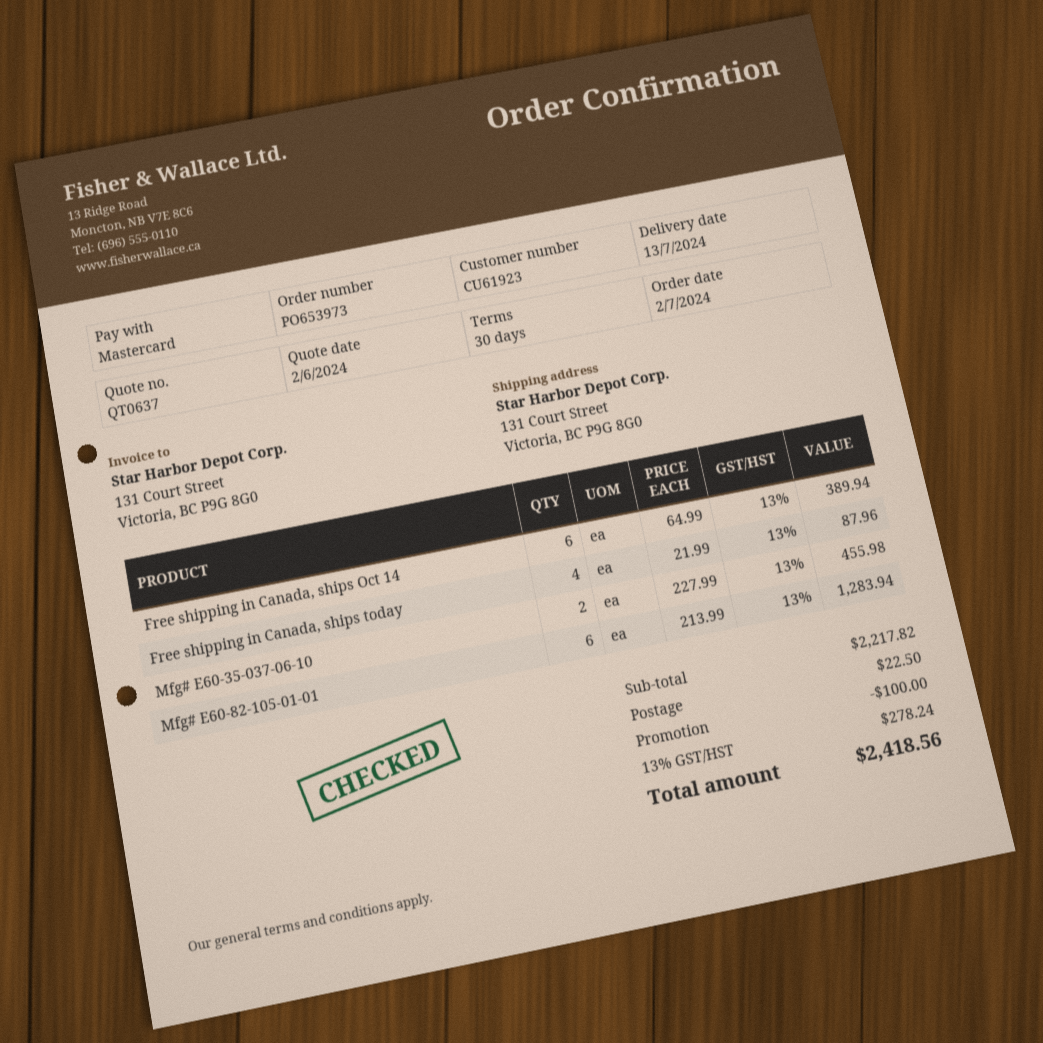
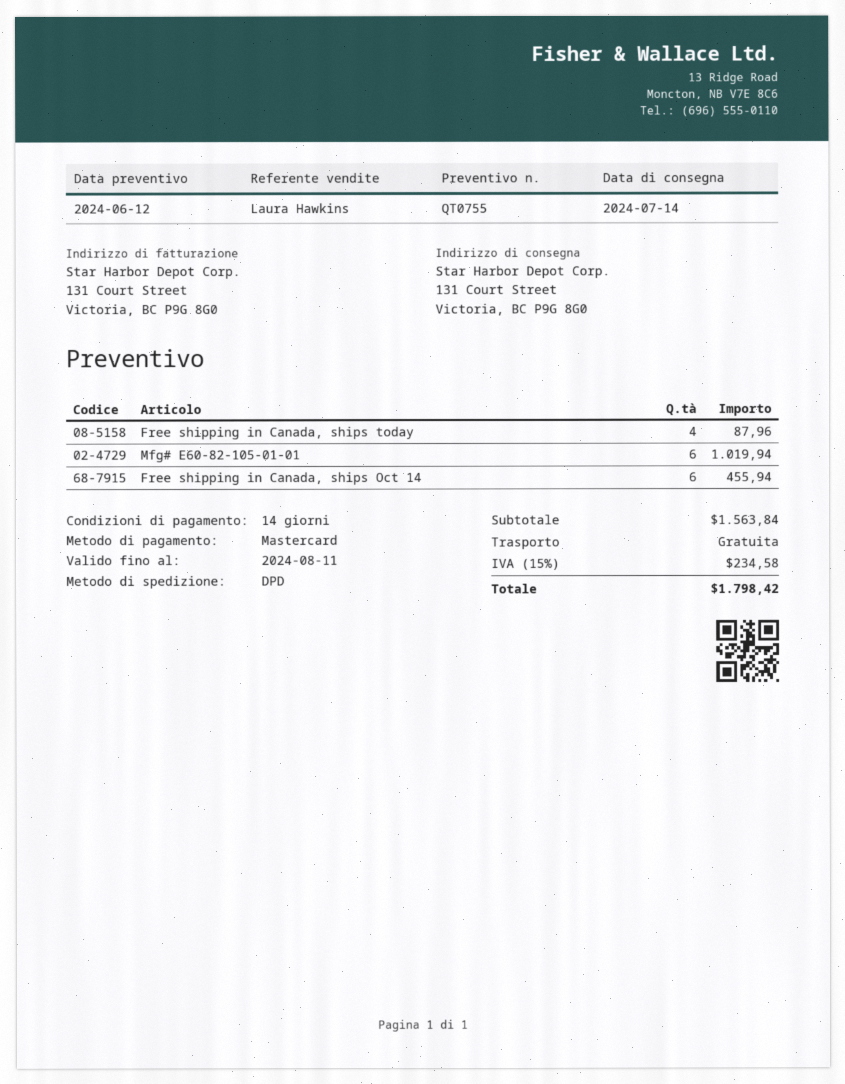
quote number: QT0637 -> QT0755
quote date: 2024-06-02 -> 2024-06-12
delivery date: 2024-07-13 -> 2024-07-14
payment terms: 30 days -> 14 days
Free shipping in Canada, ships Oct 14: 6 for 389.94 -> 6 for 455.94
Mfg# E60-35-037-06-10: 2 for 455.98 -> none
Mfg# E60-82-105-01-01: 6 for 1283.94 -> 6 for 1019.94
subtotal: 2217.82 -> 1563.84
discount: 100.00 -> none
shipping: 22.50 -> 0.00
tax: 13% = 278.24 -> 15% = 234.58
total: 2418.56 -> 1798.42

